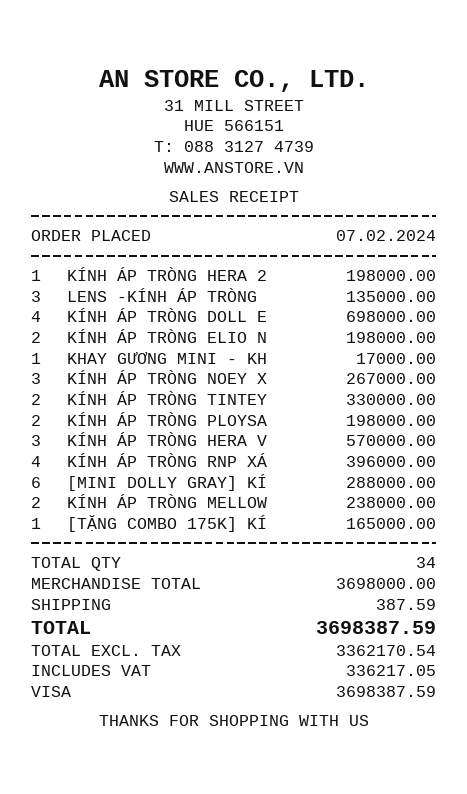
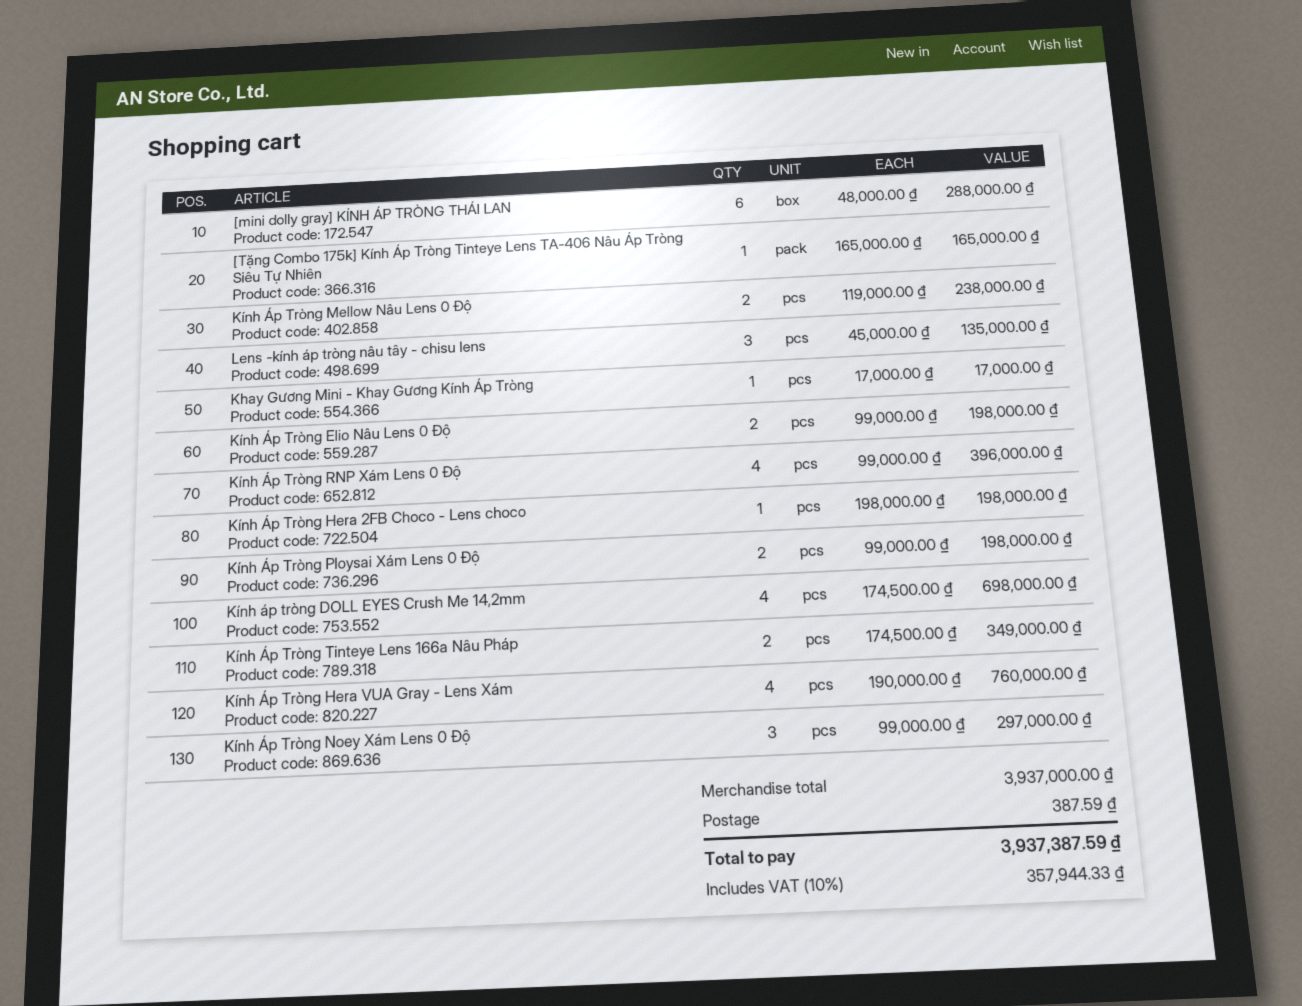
KÍNH ÁP TRÒNG NOEY X: 3 for 267000.00 -> 3 for 297000.00
KÍNH ÁP TRÒNG TINTEY: 2 for 330000.00 -> 2 for 349000.00
KÍNH ÁP TRÒNG HERA V: 3 for 570000.00 -> 4 for 760000.00
subtotal: 3698000.00 -> 3937000.00
tax: 336217.05 -> 357944.33
total: 3698387.59 -> 3937387.59

